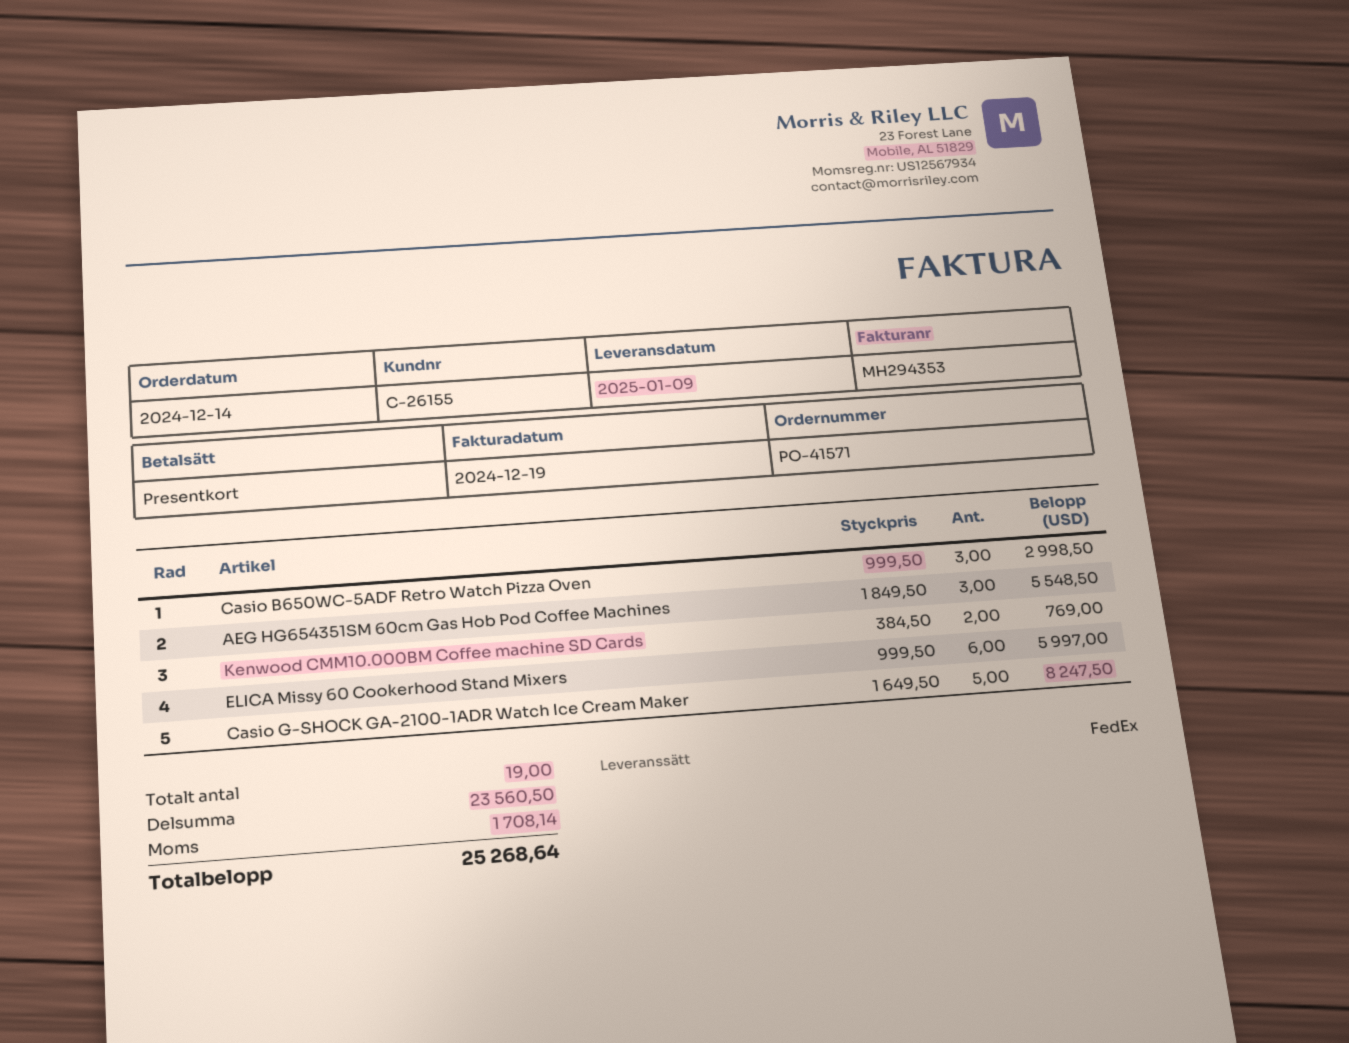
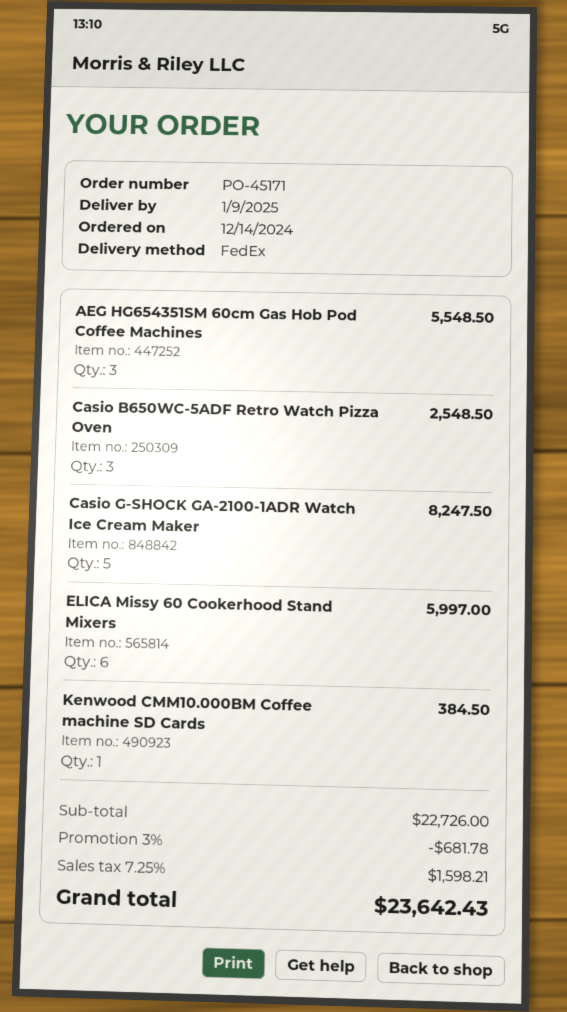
order number: PO-41571 -> PO-45171
Casio B650WC-5ADF Retro Watch Pizza Oven: 3 for 2998.50 -> 3 for 2548.50
Kenwood CMM10.000BM Coffee machine SD Cards: 2 for 769.00 -> 1 for 384.50
subtotal: 23560.50 -> 22726.00
discount: none -> 3% = 681.78
tax: 1708.14 -> 1598.21
total: 25268.64 -> 23642.43

